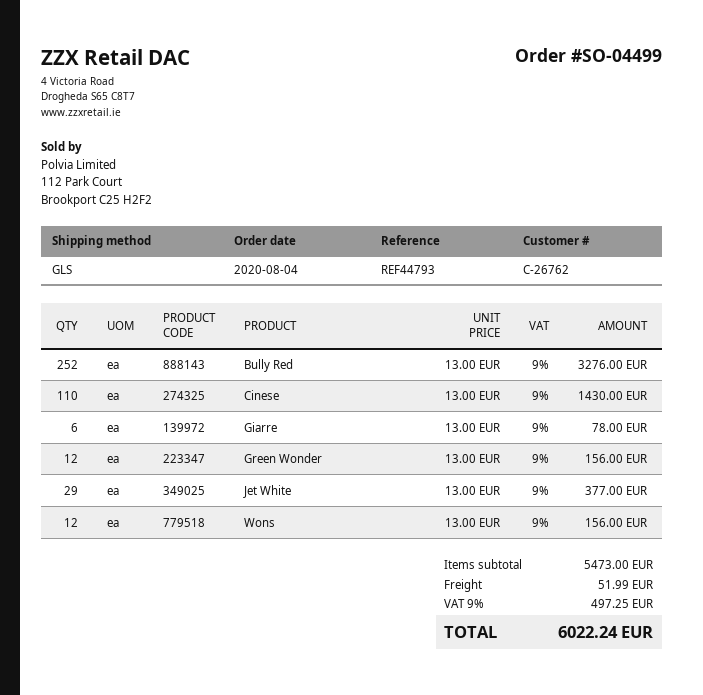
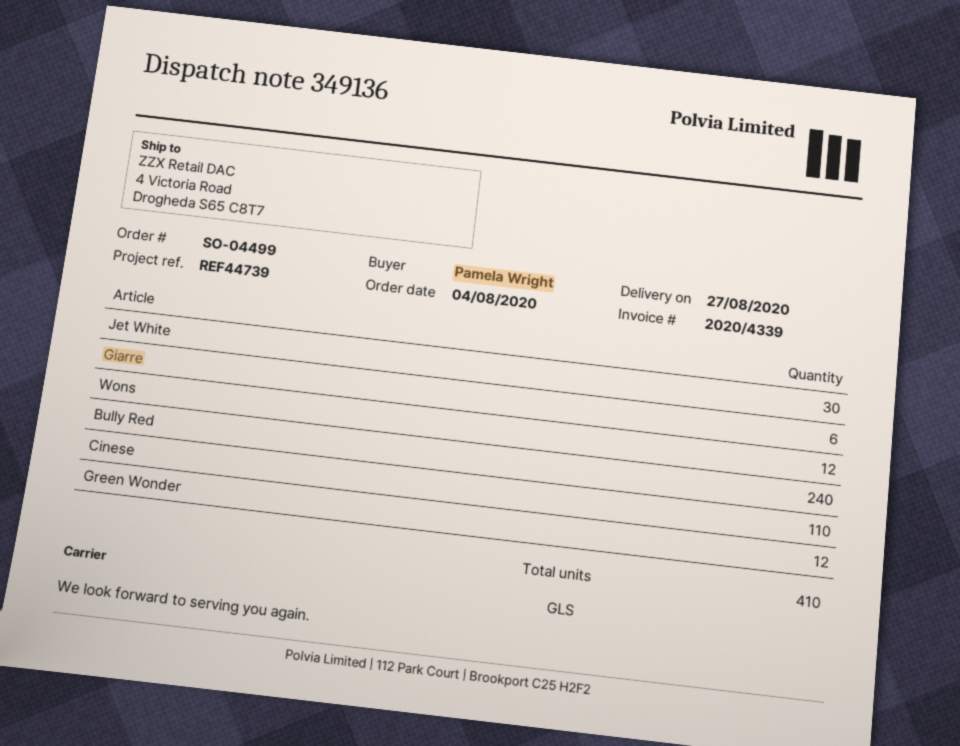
reference: REF44793 -> REF44739
Bully Red: 252 -> 240
Jet White: 29 -> 30

